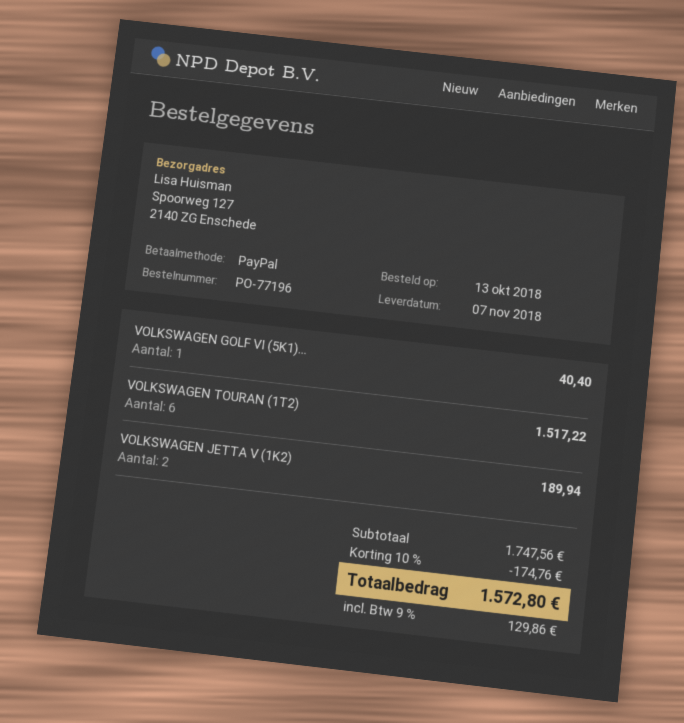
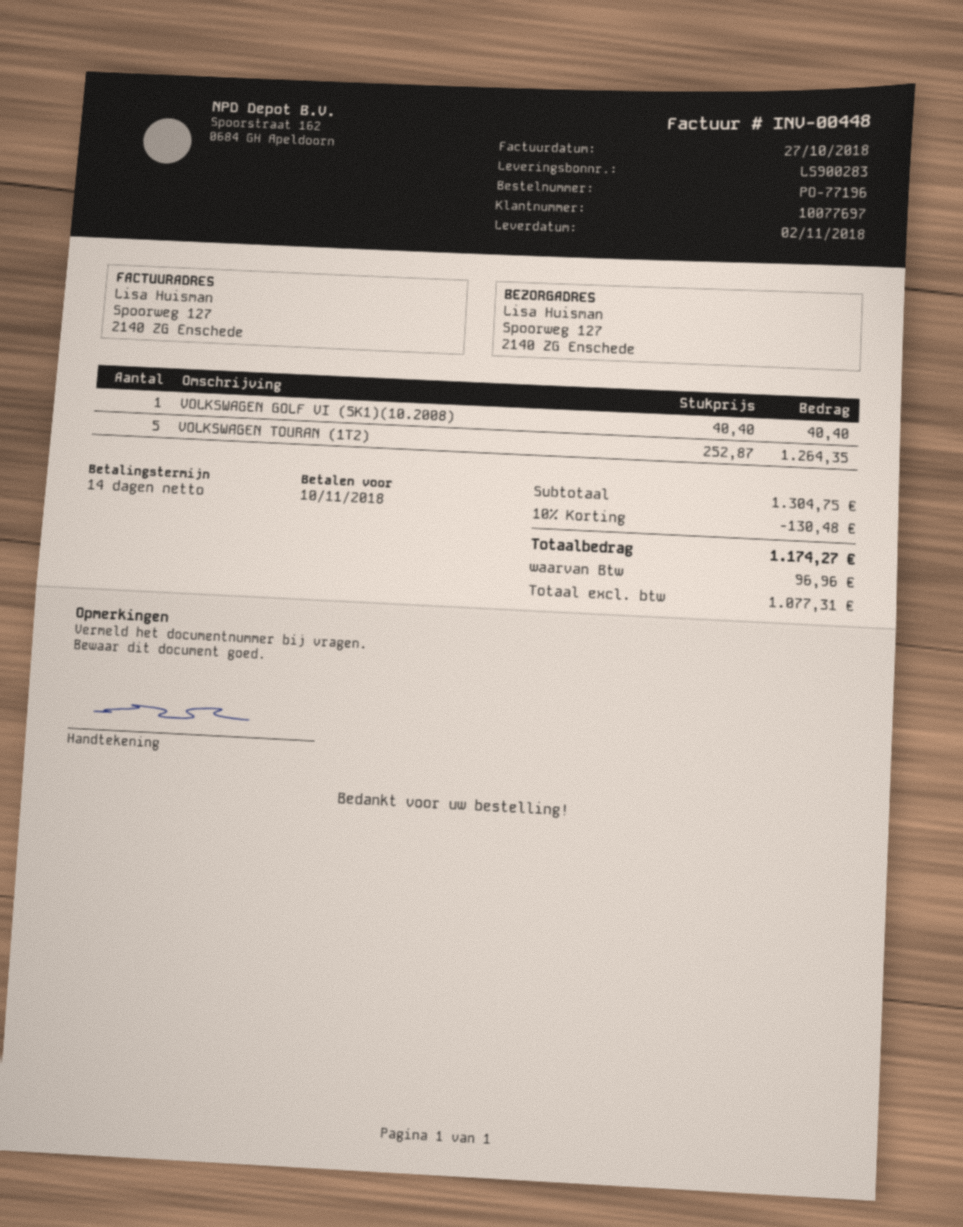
delivery date: 2018-11-07 -> 2018-11-02
VOLKSWAGEN TOURAN (1T2): 6 for 1517.22 -> 5 for 1264.35
VOLKSWAGEN JETTA V (1K2): 2 for 189.94 -> none
subtotal: 1747.56 -> 1304.75
discount: 10% = 174.76 -> 10% = 130.48
tax: 129.86 -> 96.96
total: 1572.80 -> 1174.27

